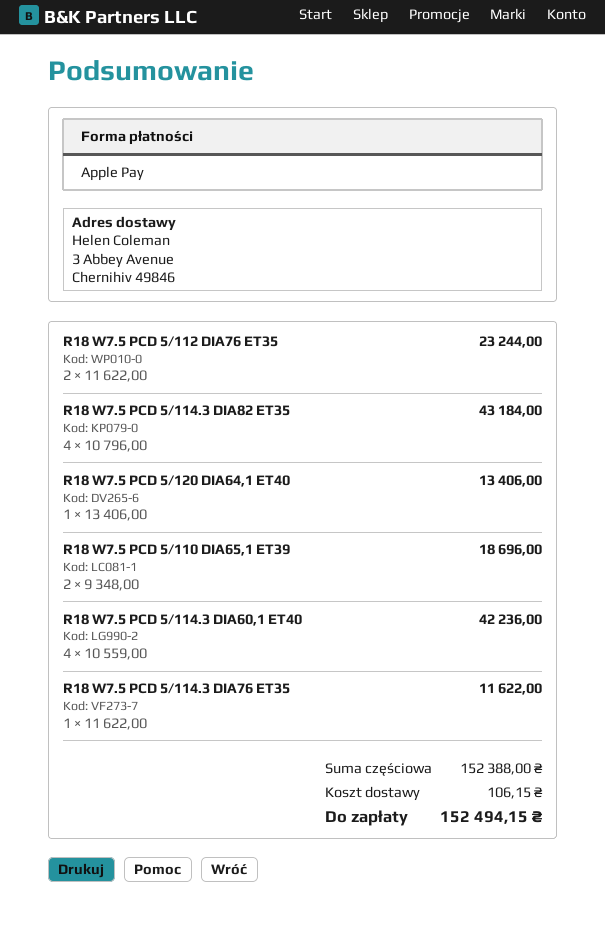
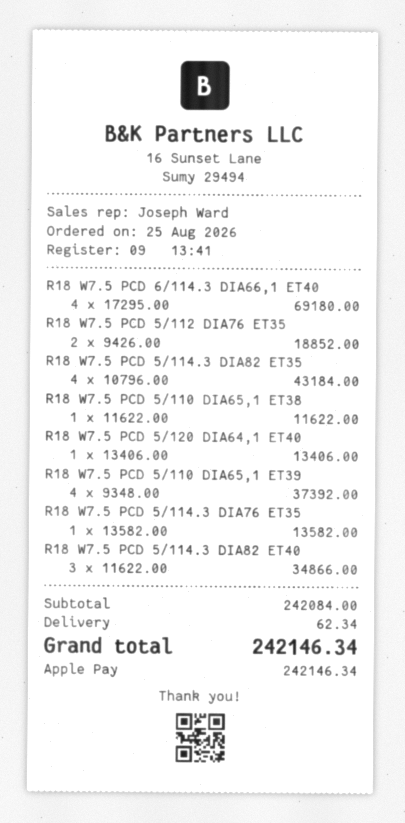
R18 W7.5 PCD 5/112 DIA76 ET35: 2 x 11622.00 = 23244.00 -> 2 x 9426.00 = 18852.00
R18 W7.5 PCD 5/110 DIA65,1 ET39: 2 x 9348.00 = 18696.00 -> 4 x 9348.00 = 37392.00
R18 W7.5 PCD 5/114.3 DIA60,1 ET40: 4 x 10559.00 = 42236.00 -> none
R18 W7.5 PCD 5/114.3 DIA76 ET35: 1 x 11622.00 = 11622.00 -> 1 x 13582.00 = 13582.00
R18 W7.5 PCD 6/114.3 DIA66,1 ET40: none -> 4 x 17295.00 = 69180.00
R18 W7.5 PCD 5/110 DIA65,1 ET38: none -> 1 x 11622.00 = 11622.00
R18 W7.5 PCD 5/114.3 DIA82 ET40: none -> 3 x 11622.00 = 34866.00
subtotal: 152388.00 -> 242084.00
shipping: 106.15 -> 62.34
total: 152494.15 -> 242146.34

